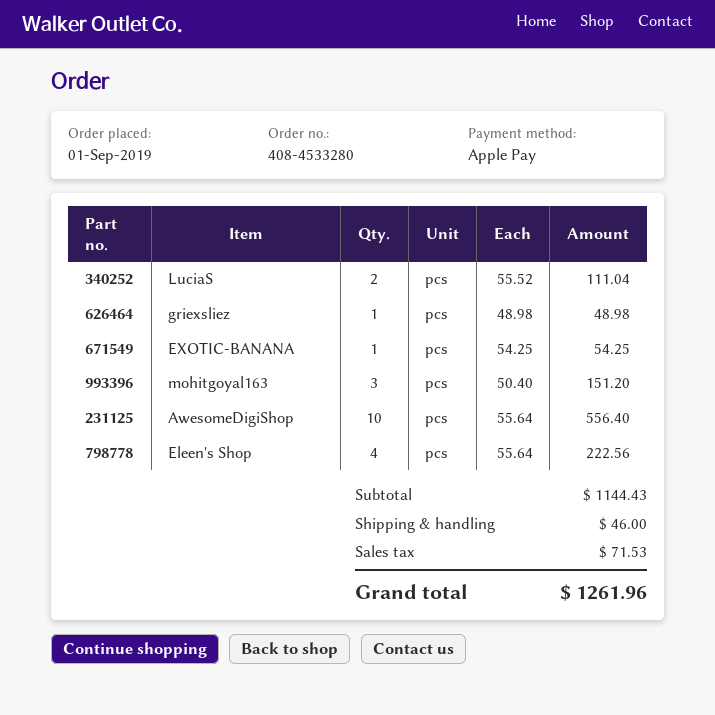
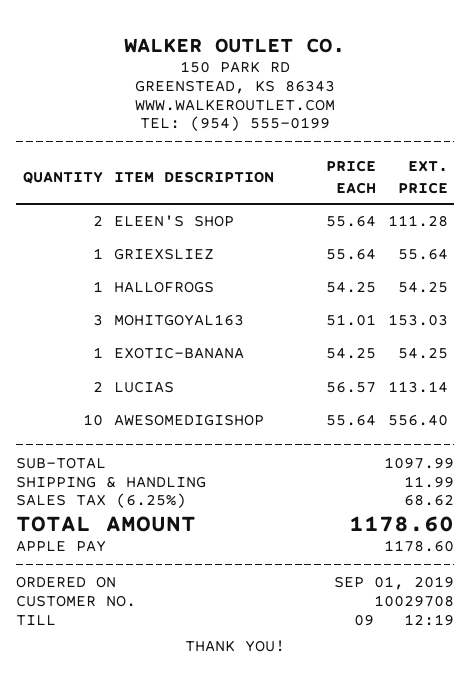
LuciaS: 2 x 55.52 = 111.04 -> 2 x 56.57 = 113.14
griexsliez: 1 x 48.98 = 48.98 -> 1 x 55.64 = 55.64
mohitgoyal163: 3 x 50.40 = 151.20 -> 3 x 51.01 = 153.03
Eleen's Shop: 4 x 55.64 = 222.56 -> 2 x 55.64 = 111.28
HALLOFROGS: none -> 1 x 54.25 = 54.25
subtotal: 1144.43 -> 1097.99
shipping: 46.00 -> 11.99
tax: 71.53 -> 68.62
total: 1261.96 -> 1178.60

